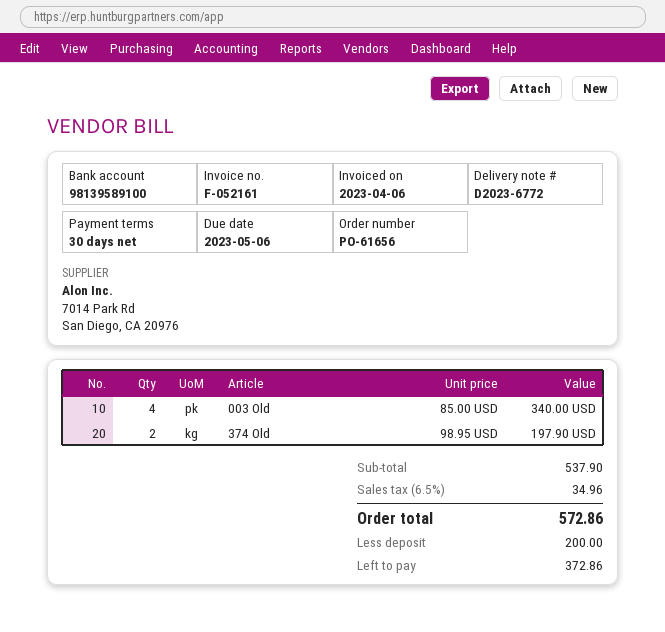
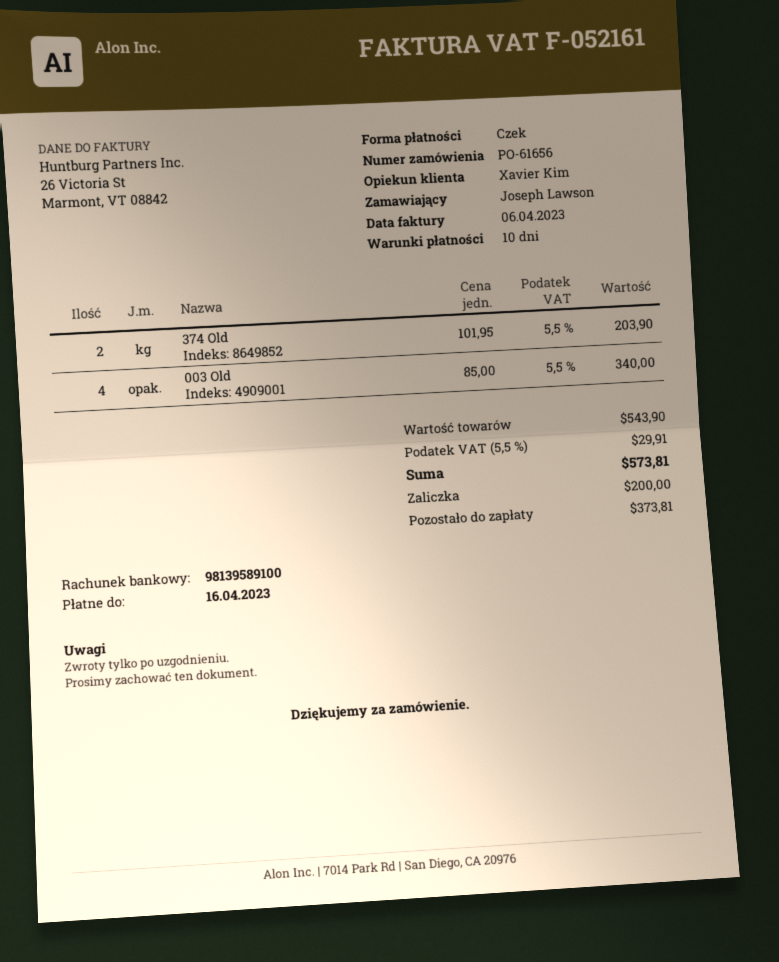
payment terms: 30 days -> 10 days
due date: 2023-05-06 -> 2023-04-16
374 Old: 2 x 98.95 = 197.90 -> 2 x 101.95 = 203.90
subtotal: 537.90 -> 543.90
tax: 6.5% = 34.96 -> 5.5% = 29.91
total: 572.86 -> 573.81
balance: 372.86 -> 373.81

